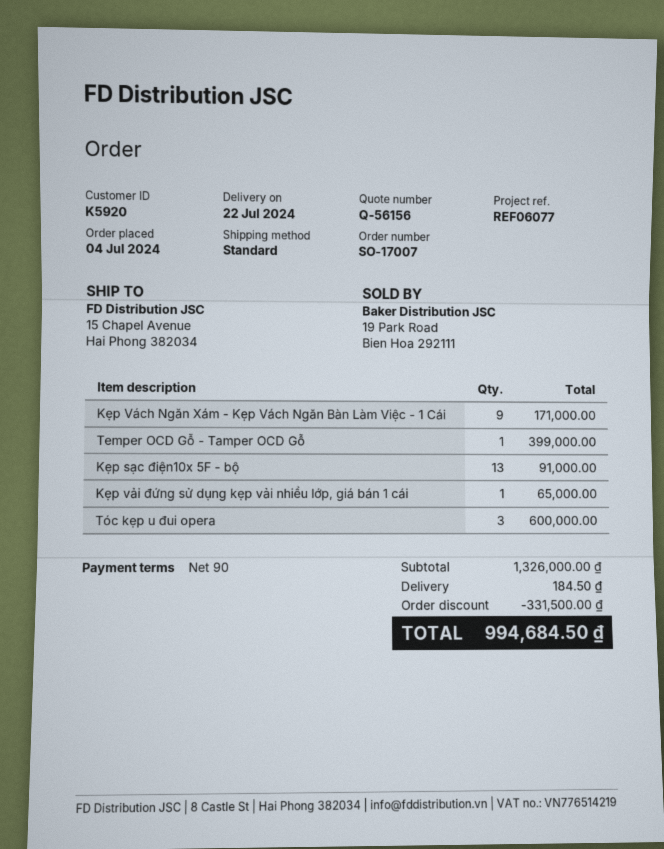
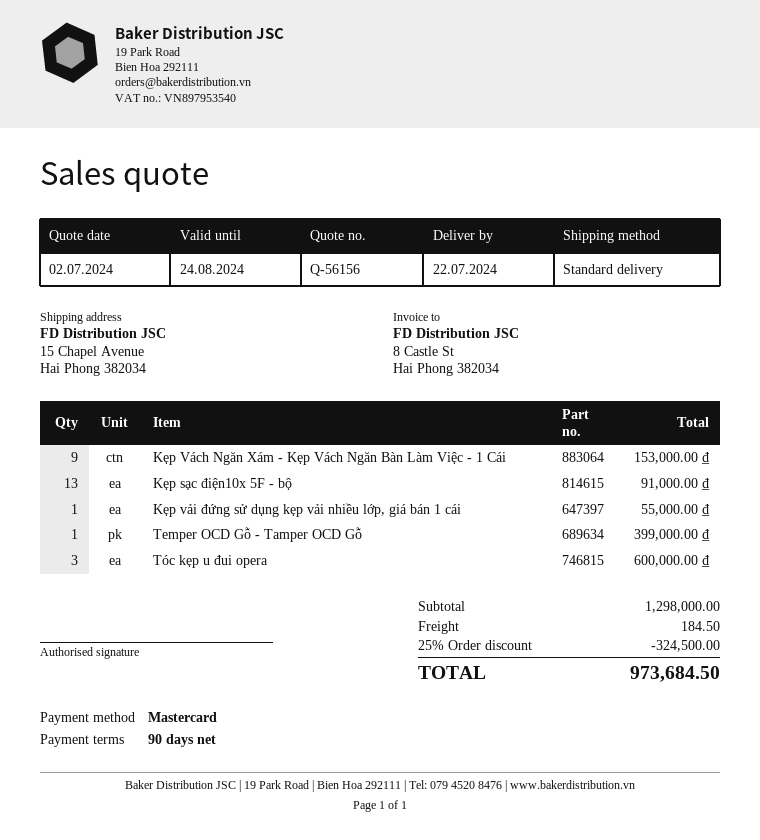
Kẹp Vách Ngăn Xám - Kẹp Vách Ngăn Bàn Làm Việc - 1 Cái: 9 for 171000.00 -> 9 for 153000.00
Kẹp vải đứng sử dụng kẹp vải nhiều lớp, giá bán 1 cái: 1 for 65000.00 -> 1 for 55000.00
subtotal: 1326000.00 -> 1298000.00
discount: 331500.00 -> 324500.00
total: 994684.50 -> 973684.50

